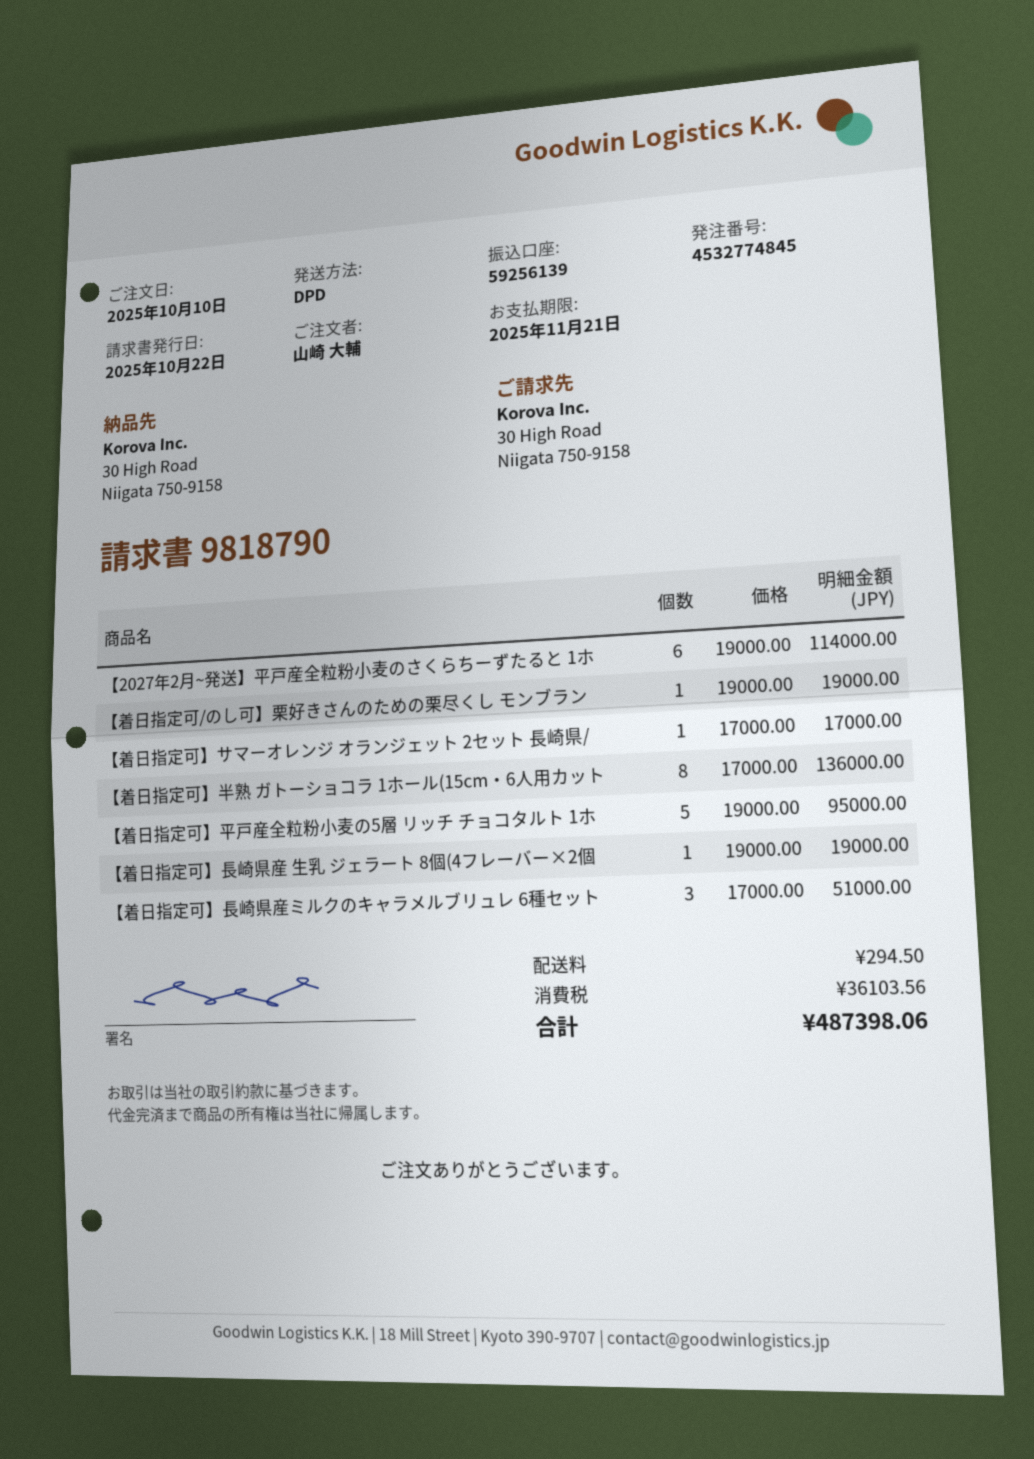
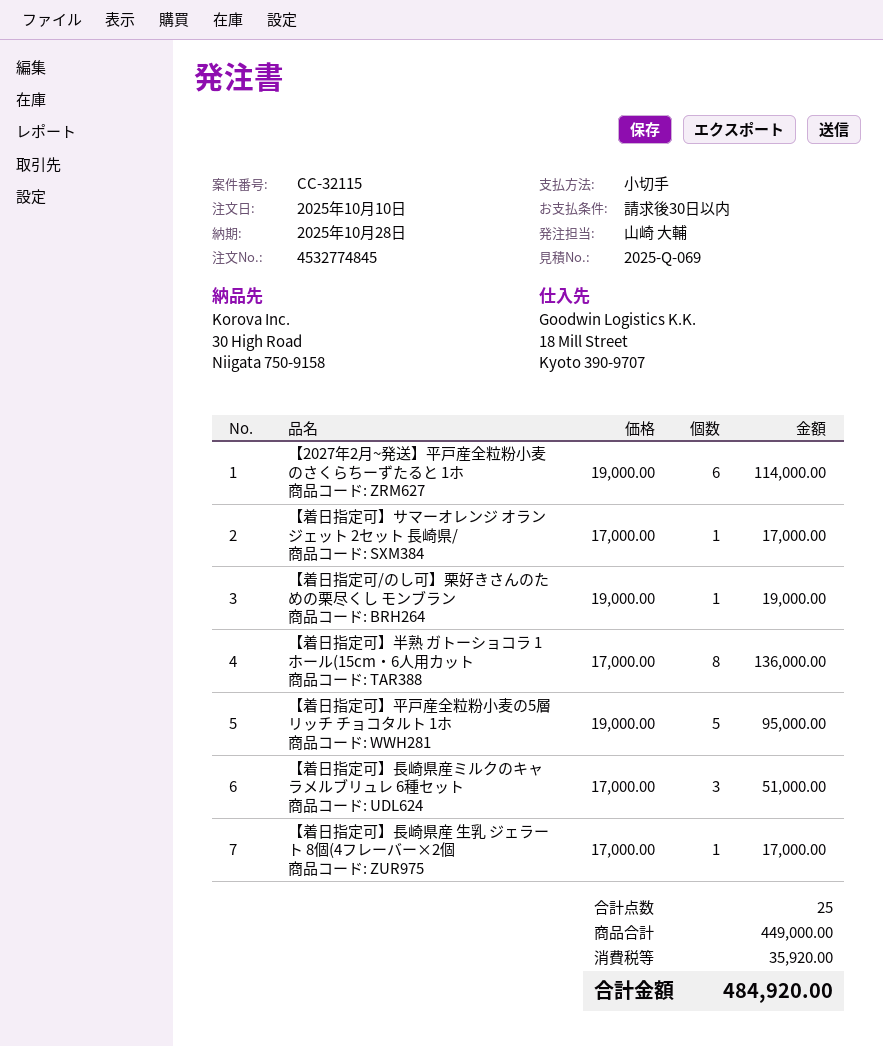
【着日指定可】長崎県産 生乳 ジェラート 8個(4フレーバー×2個: 1 x 19000.00 = 19000.00 -> 1 x 17000.00 = 17000.00
shipping: 294.50 -> none
tax: 36103.56 -> 35920.00
total: 487398.06 -> 484920.00

